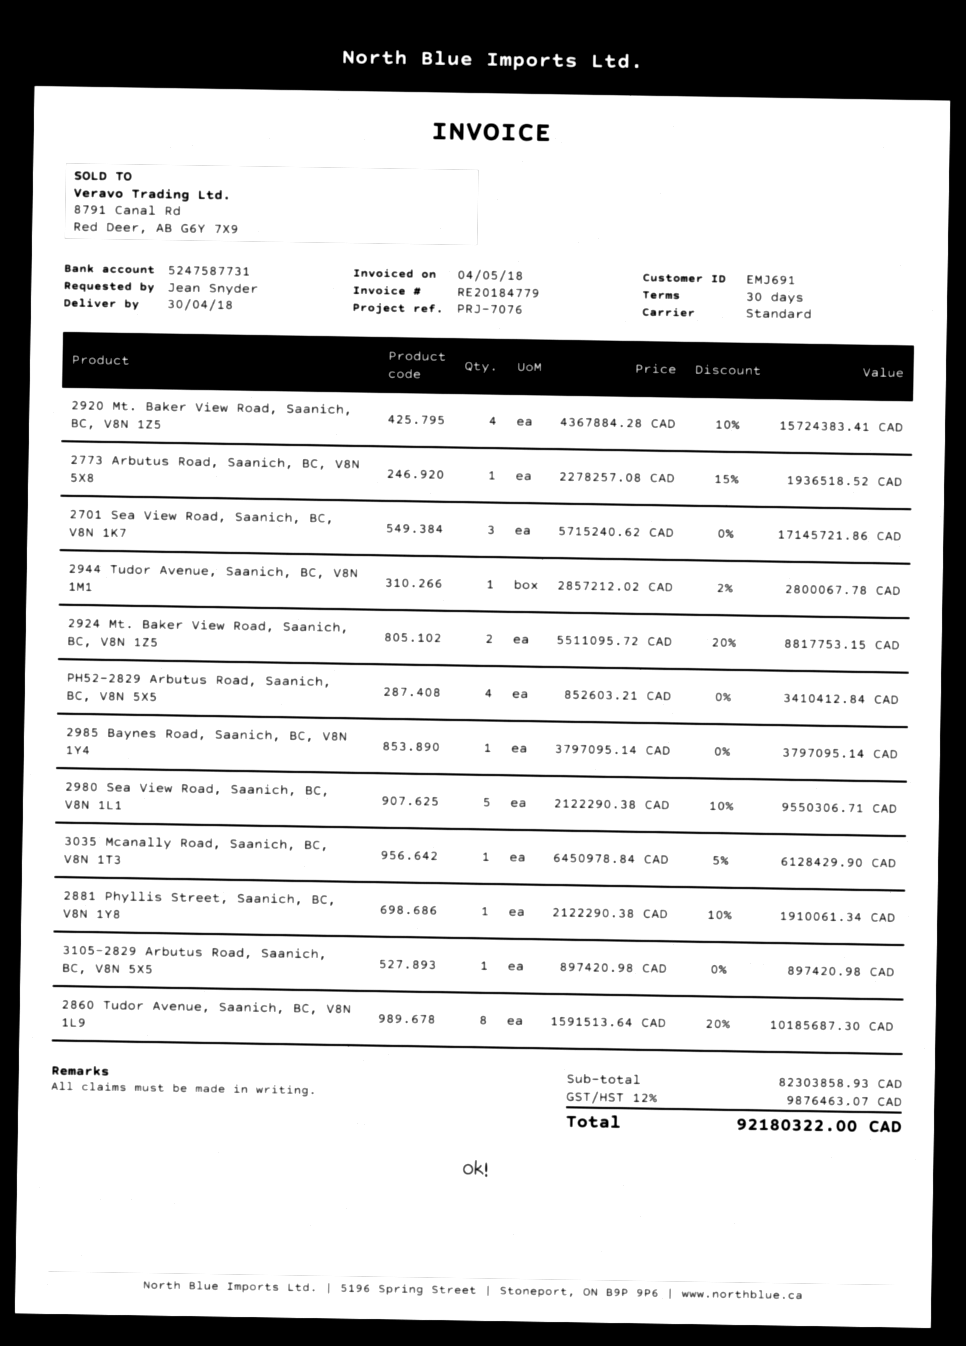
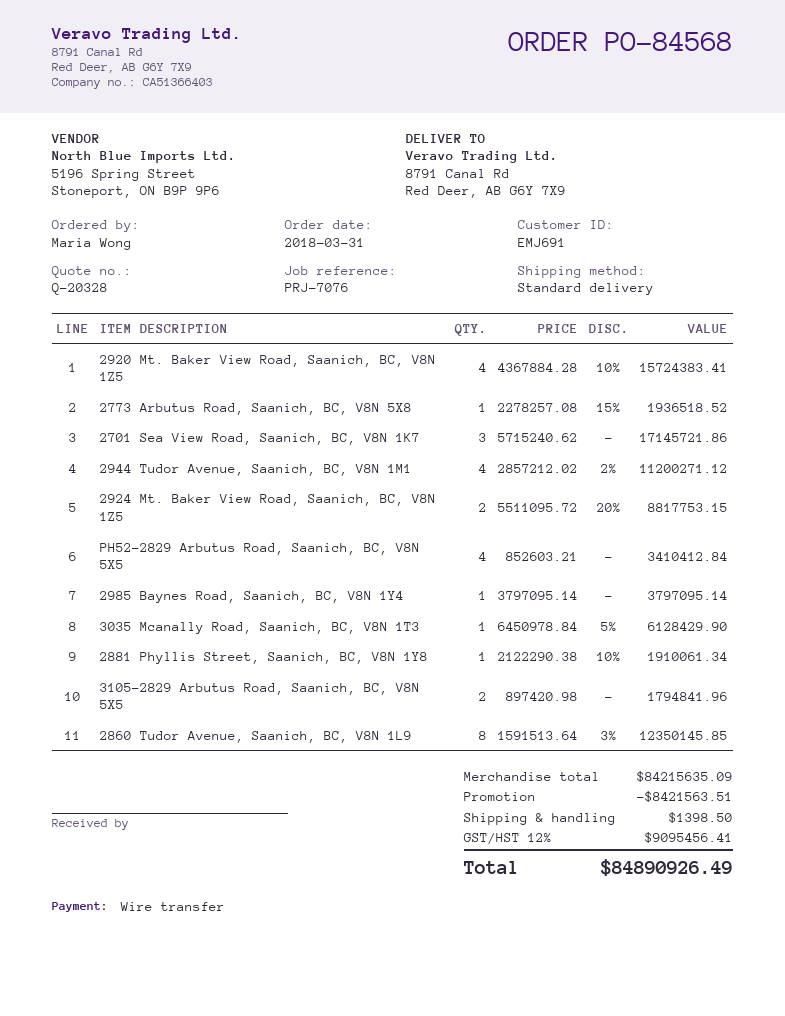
ordered by: Jean Snyder -> Maria Wong
2944 Tudor Avenue, Saanich, BC, V8N 1M1: 1 x 2857212.02 - 2% = 2800067.78 -> 4 x 2857212.02 - 2% = 11200271.12
2980 Sea View Road, Saanich, BC, V8N 1L1: 5 x 2122290.38 - 10% = 9550306.71 -> none
3105-2829 Arbutus Road, Saanich, BC, V8N 5X5: 1 x 897420.98 = 897420.98 -> 2 x 897420.98 = 1794841.96
2860 Tudor Avenue, Saanich, BC, V8N 1L9: 8 x 1591513.64 - 20% = 10185687.30 -> 8 x 1591513.64 - 3% = 12350145.85
subtotal: 82303858.93 -> 84215635.09
discount: none -> 8421563.51
shipping: none -> 1398.50
tax: 12% = 9876463.07 -> 12% = 9095456.41
total: 92180322.00 -> 84890926.49

